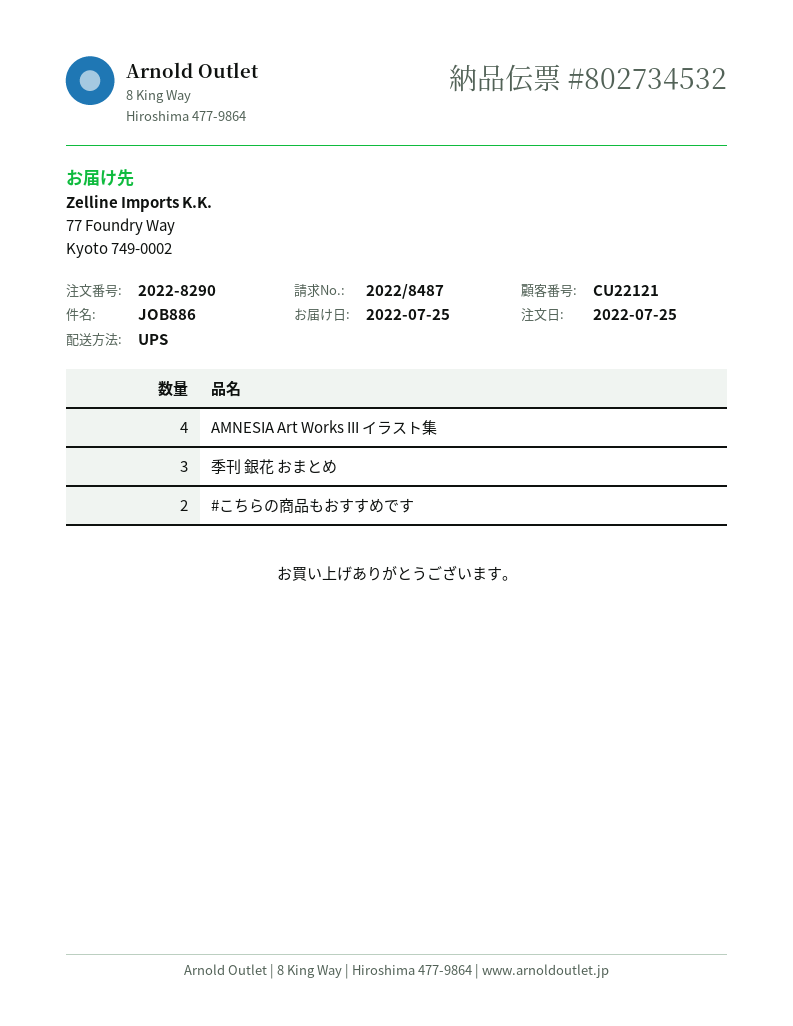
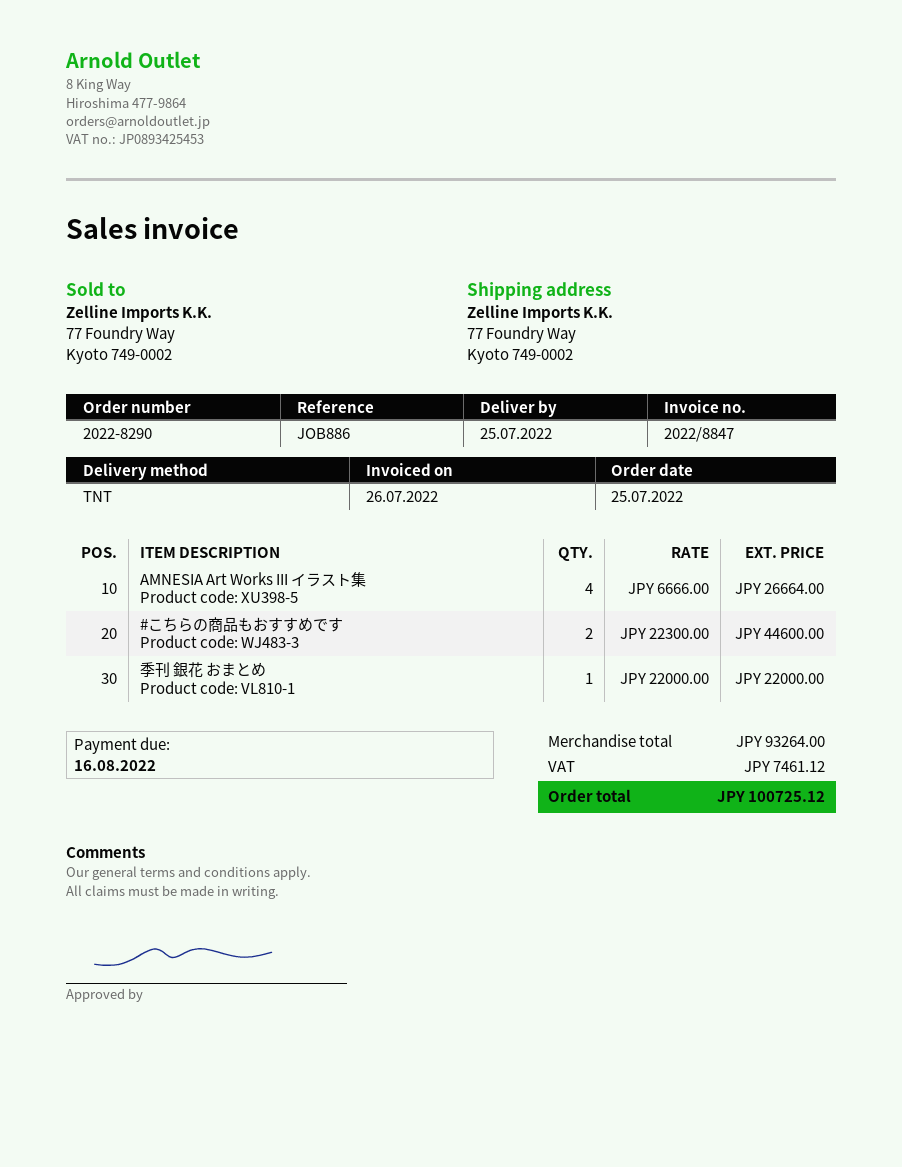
invoice number: 2022/8487 -> 2022/8847
shipping method: UPS -> TNT
季刊 銀花 おまとめ: 3 -> 1

